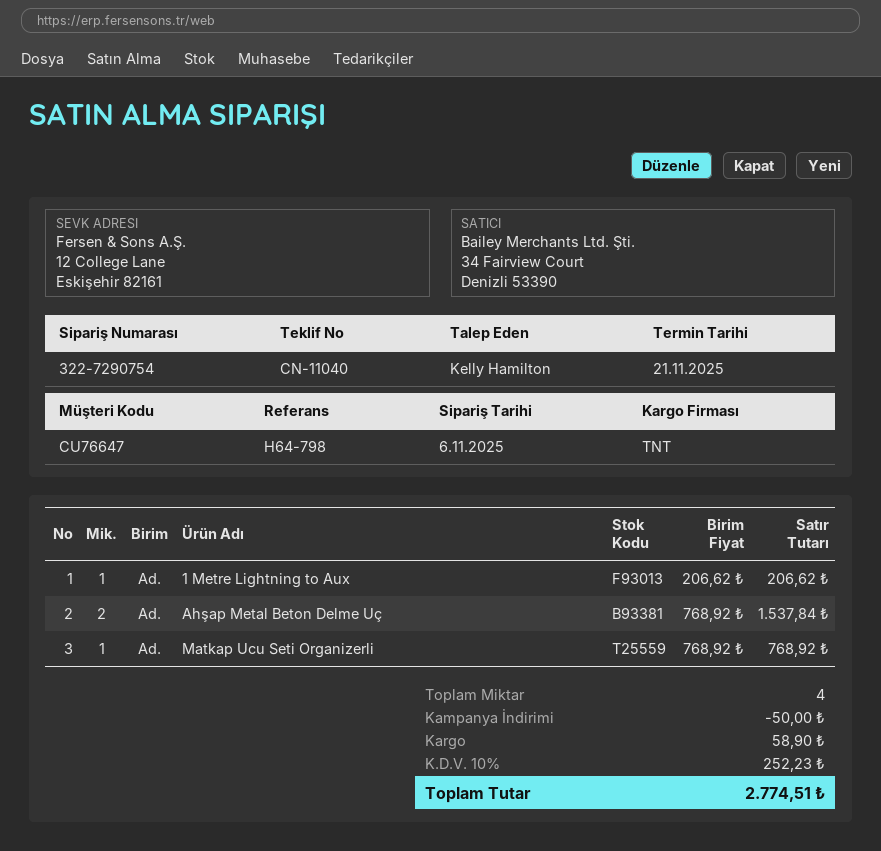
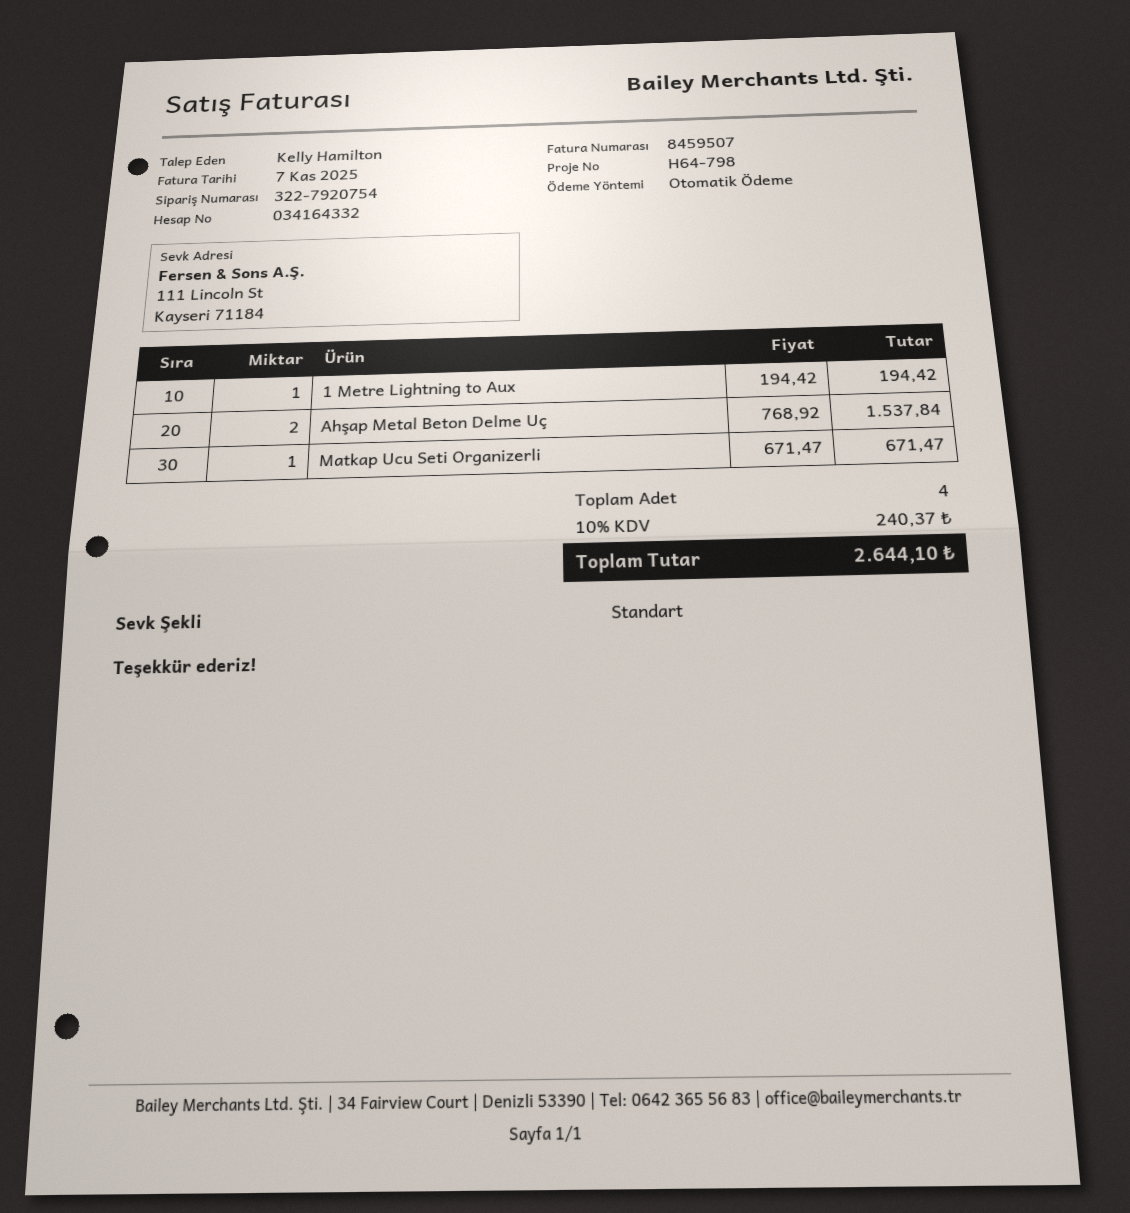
order number: 322-7290754 -> 322-7920754
shipping method: TNT -> standard
ship to: 12 College Lane, Eskişehir 82161 -> 111 Lincoln St, Kayseri 71184
1 Metre Lightning to Aux: 1 x 206.62 = 206.62 -> 1 x 194.42 = 194.42
Matkap Ucu Seti Organizerli: 1 x 768.92 = 768.92 -> 1 x 671.47 = 671.47
discount: 50.00 -> none
shipping: 58.90 -> none
tax: 10% = 252.23 -> 10% = 240.37
total: 2774.51 -> 2644.10

